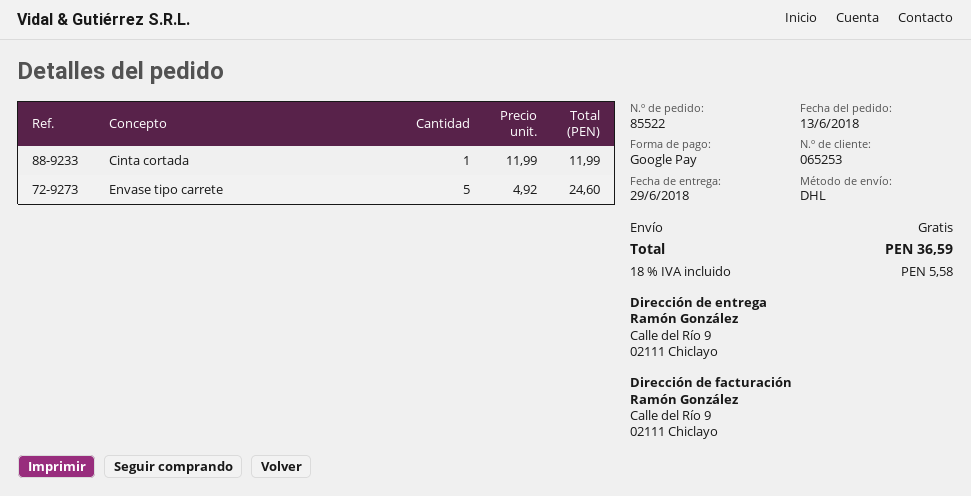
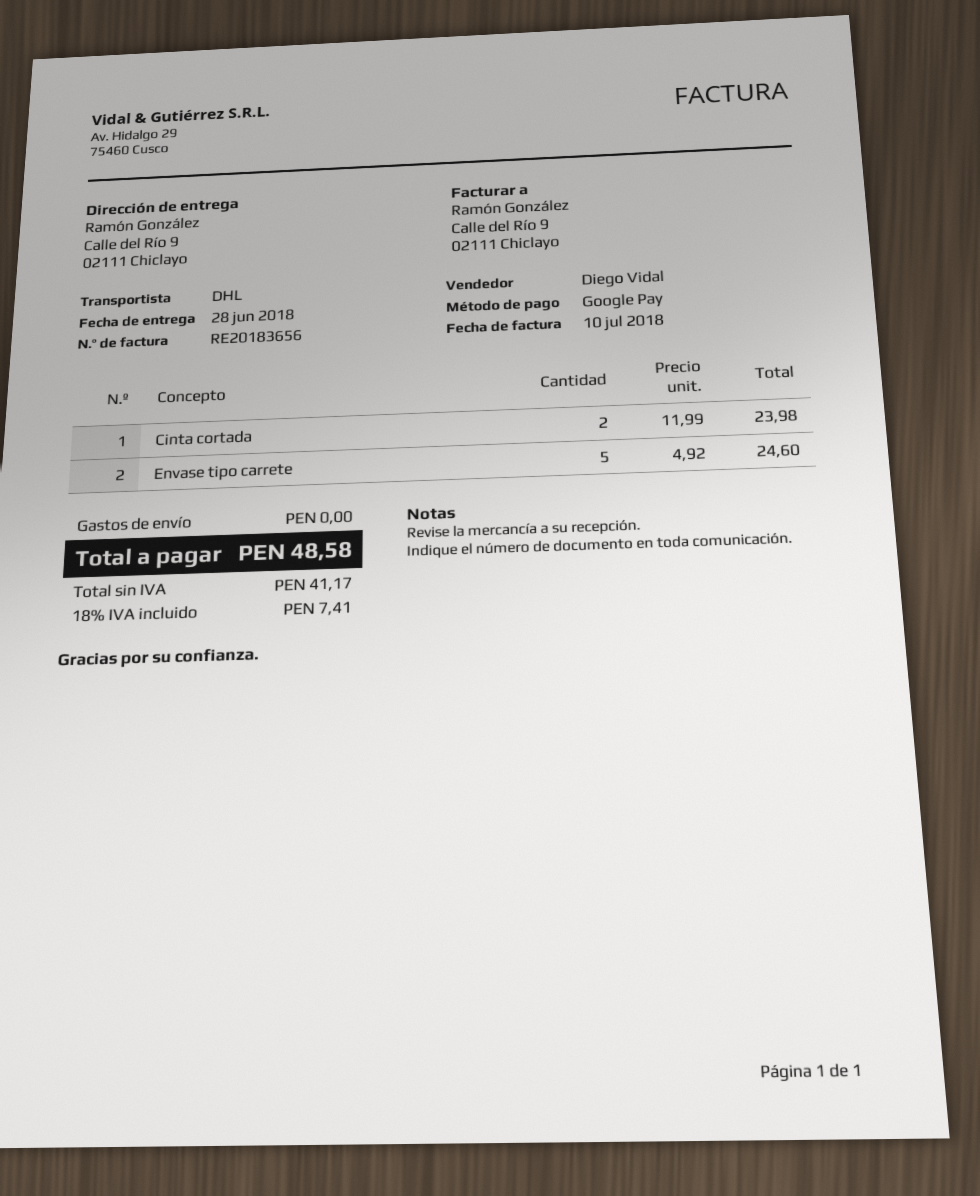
delivery date: 2018-06-29 -> 2018-06-28
Cinta cortada: 1 x 11.99 = 11.99 -> 2 x 11.99 = 23.98
tax: 18% = 5.58 -> 18% = 7.41
total: 36.59 -> 48.58

